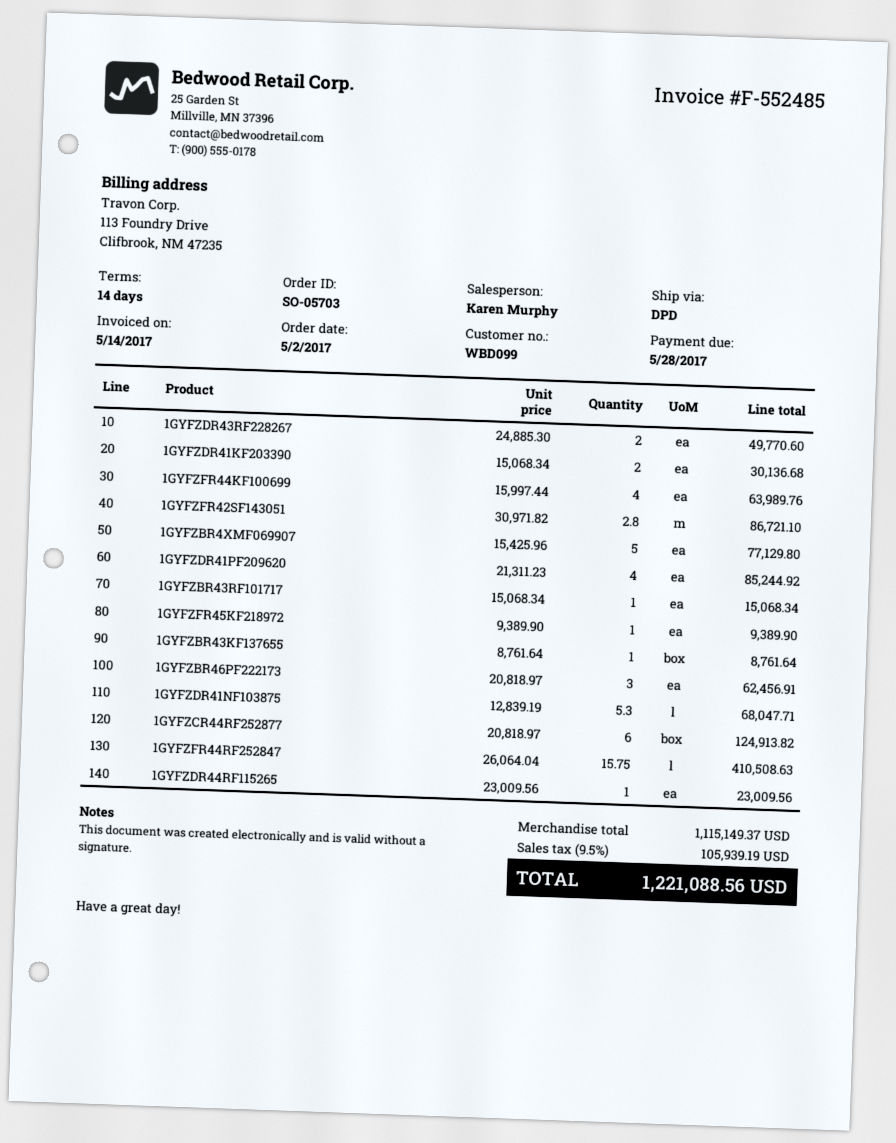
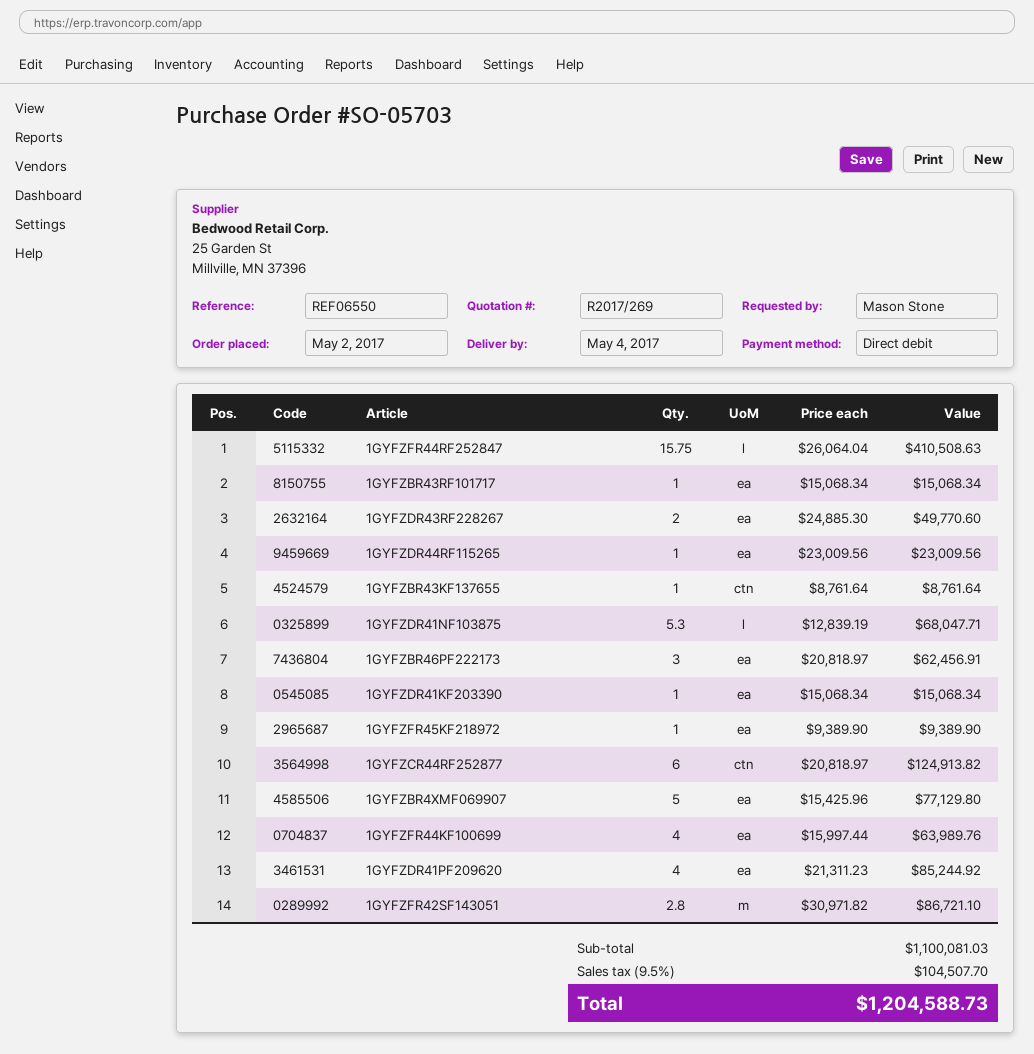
1GYFZDR41KF203390: 2 x 15068.34 = 30136.68 -> 1 x 15068.34 = 15068.34
subtotal: 1115149.37 -> 1100081.03
tax: 9.5% = 105939.19 -> 9.5% = 104507.70
total: 1221088.56 -> 1204588.73

